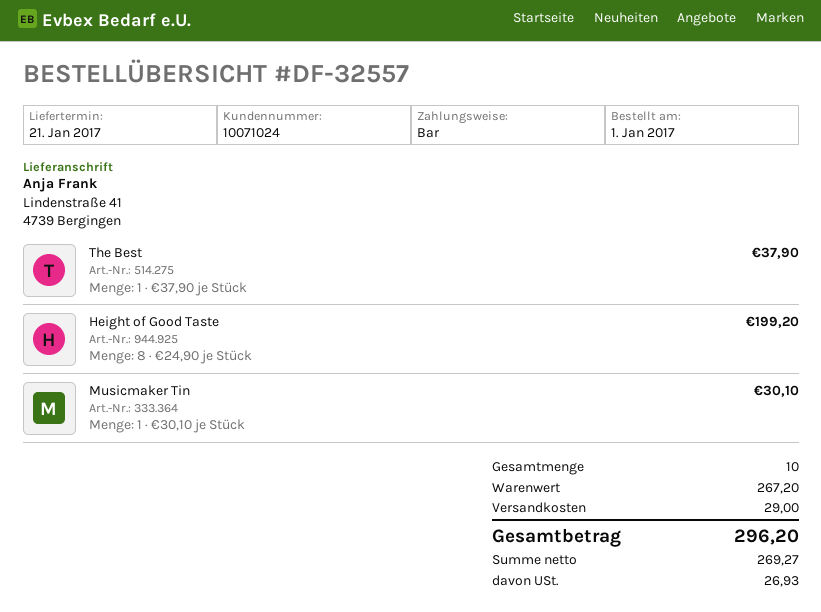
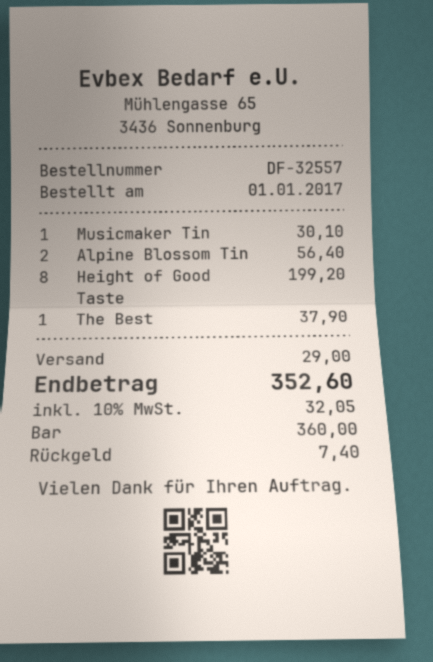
Alpine Blossom Tin: none -> 2 for 56.40
tax: 26.93 -> 32.05
total: 296.20 -> 352.60

